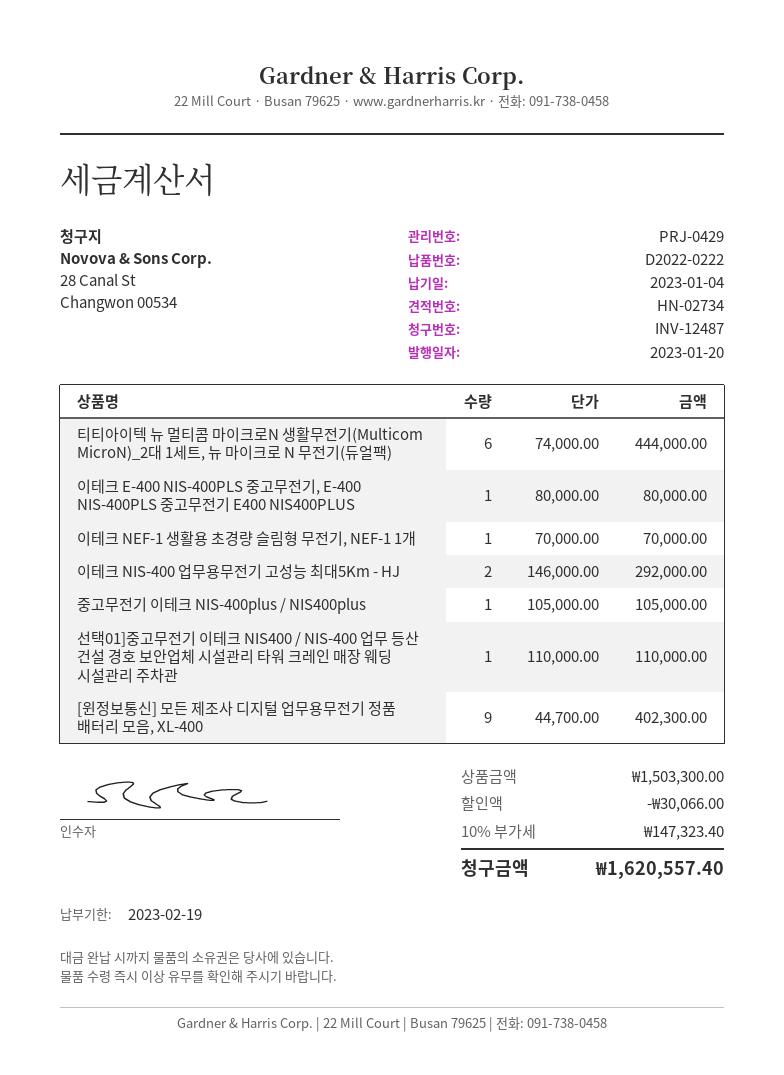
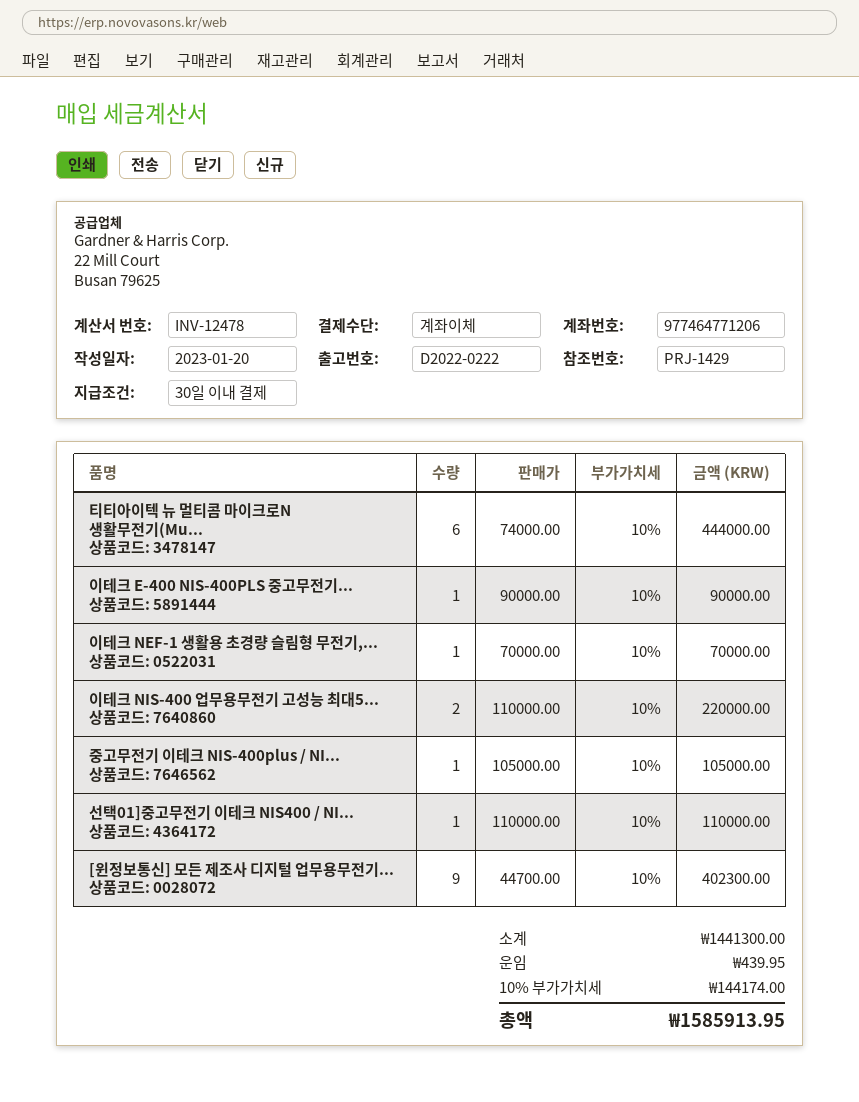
invoice number: INV-12487 -> INV-12478
reference: PRJ-0429 -> PRJ-1429
이테크 E-400 NIS-400PLS 중고무전기, E-400 NIS-400PLS 중고무전기 E400 NIS400PLUS: 1 x 80000.00 = 80000.00 -> 1 x 90000.00 = 90000.00
이테크 NIS-400 업무용무전기 고성능 최대5Km - HJ: 2 x 146000.00 = 292000.00 -> 2 x 110000.00 = 220000.00
subtotal: 1503300.00 -> 1441300.00
discount: 30066.00 -> none
shipping: none -> 439.95
tax: 10% = 147323.40 -> 10% = 144174.00
total: 1620557.40 -> 1585913.95

